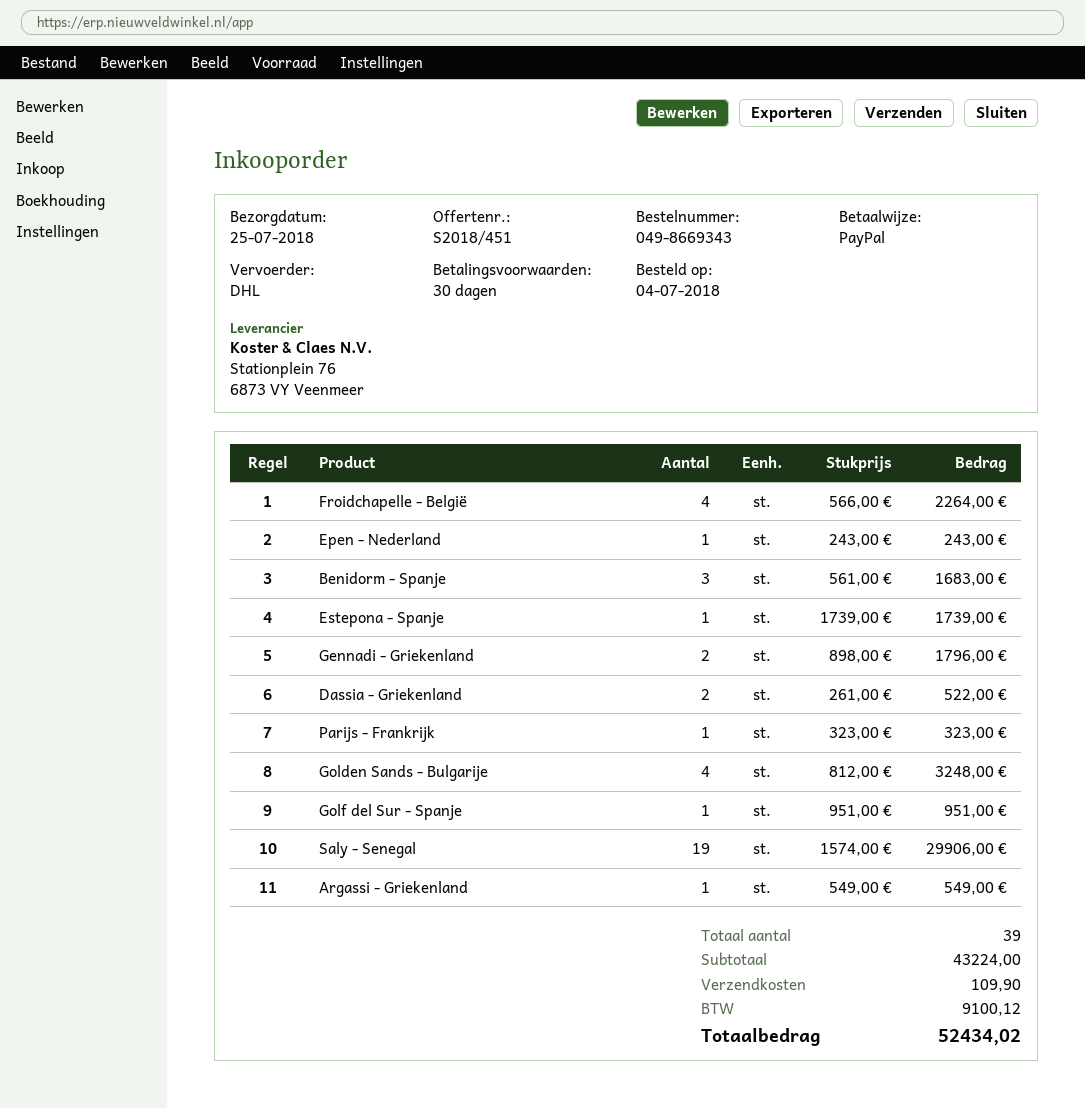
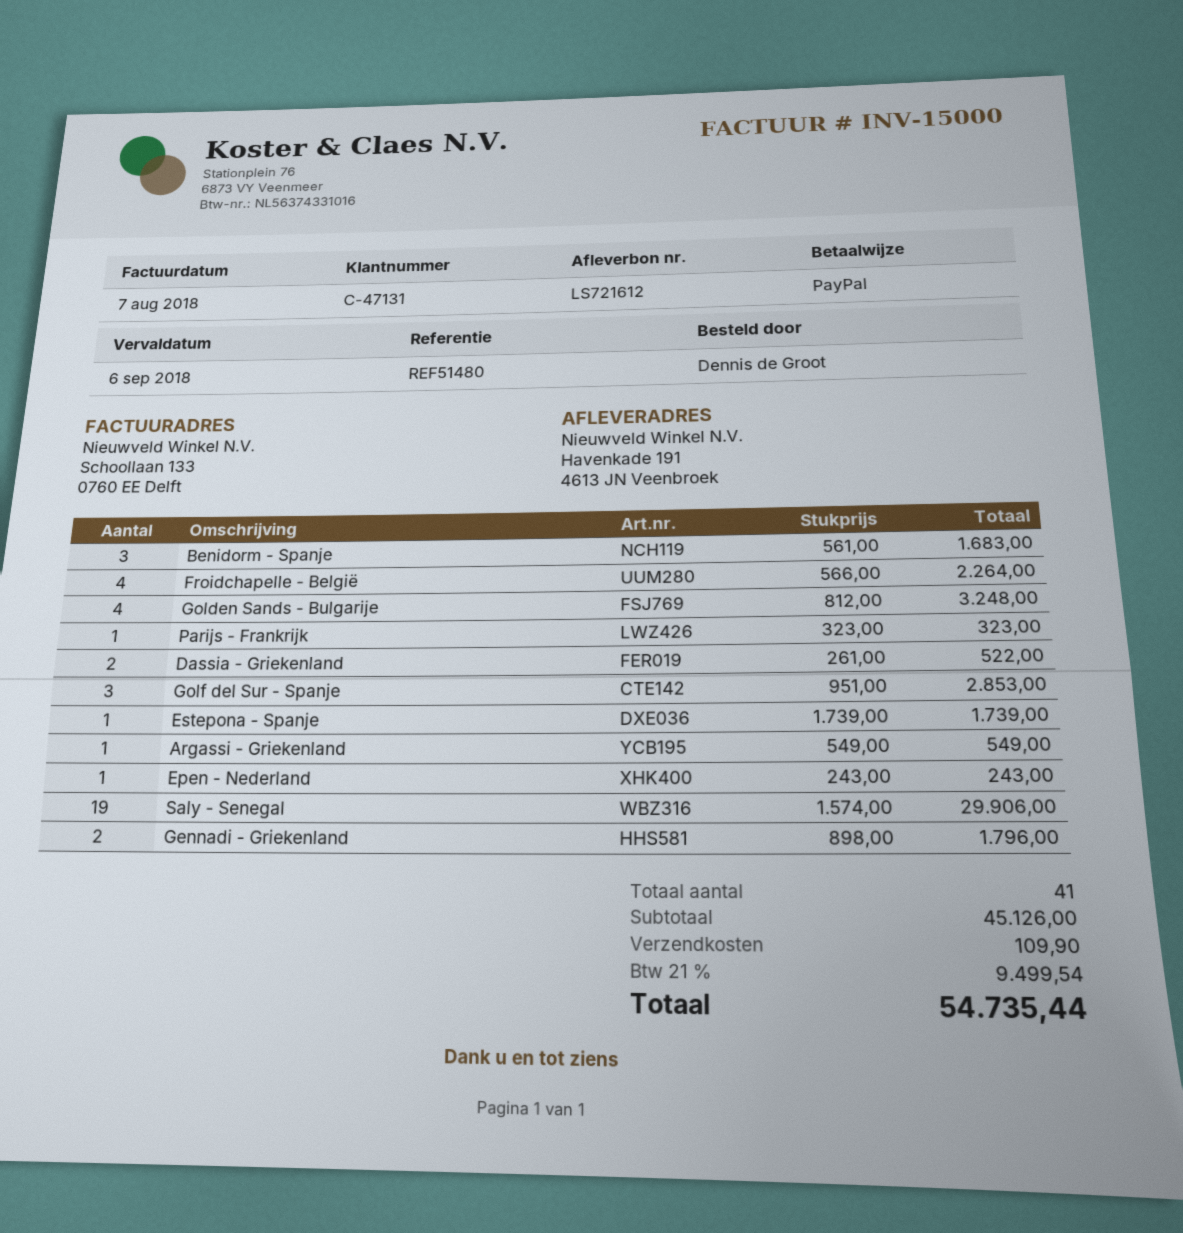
Golf del Sur - Spanje: 1 x 951.00 = 951.00 -> 3 x 951.00 = 2853.00
total quantity: 39 -> 41
subtotal: 43224.00 -> 45126.00
tax: 9100.12 -> 9499.54
total: 52434.02 -> 54735.44

